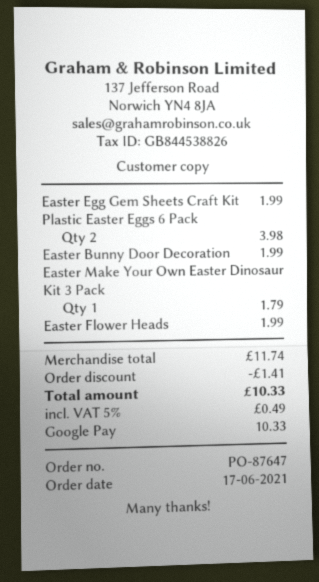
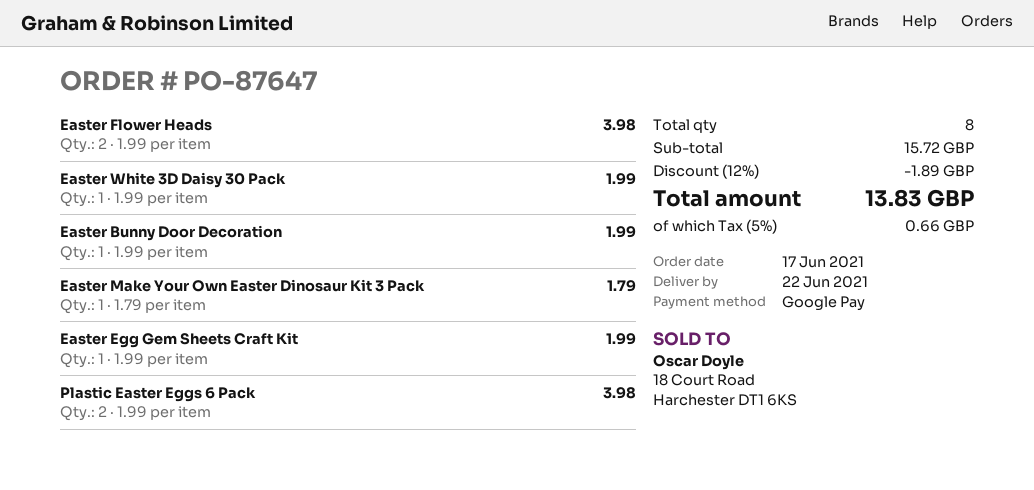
Easter Flower Heads: 1 for 1.99 -> 2 for 3.98
Easter White 3D Daisy 30 Pack: none -> 1 for 1.99
subtotal: 11.74 -> 15.72
discount: 1.41 -> 1.89
tax: 5% = 0.49 -> 5% = 0.66
total: 10.33 -> 13.83

